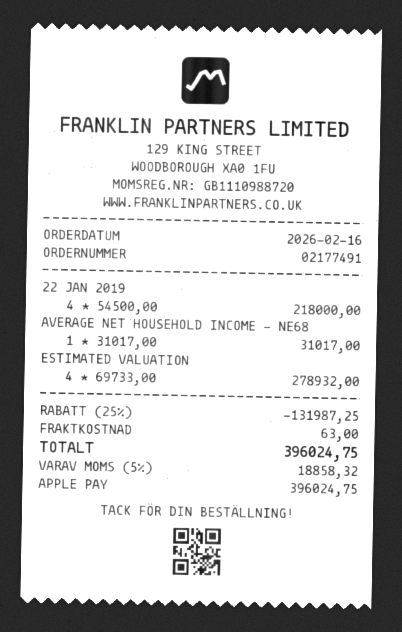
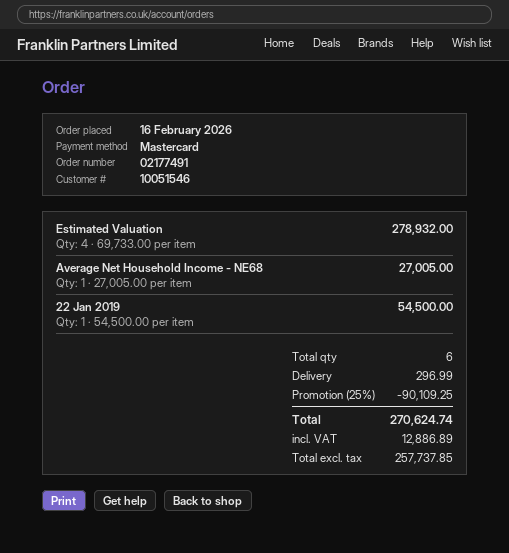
payment method: Apple Pay -> Mastercard
22 JAN 2019: 4 x 54500.00 = 218000.00 -> 1 x 54500.00 = 54500.00
AVERAGE NET HOUSEHOLD INCOME - NE68: 1 x 31017.00 = 31017.00 -> 1 x 27005.00 = 27005.00
discount: 25% = 131987.25 -> 25% = 90109.25
shipping: 63.00 -> 296.99
tax: 18858.32 -> 12886.89
total: 396024.75 -> 270624.74

